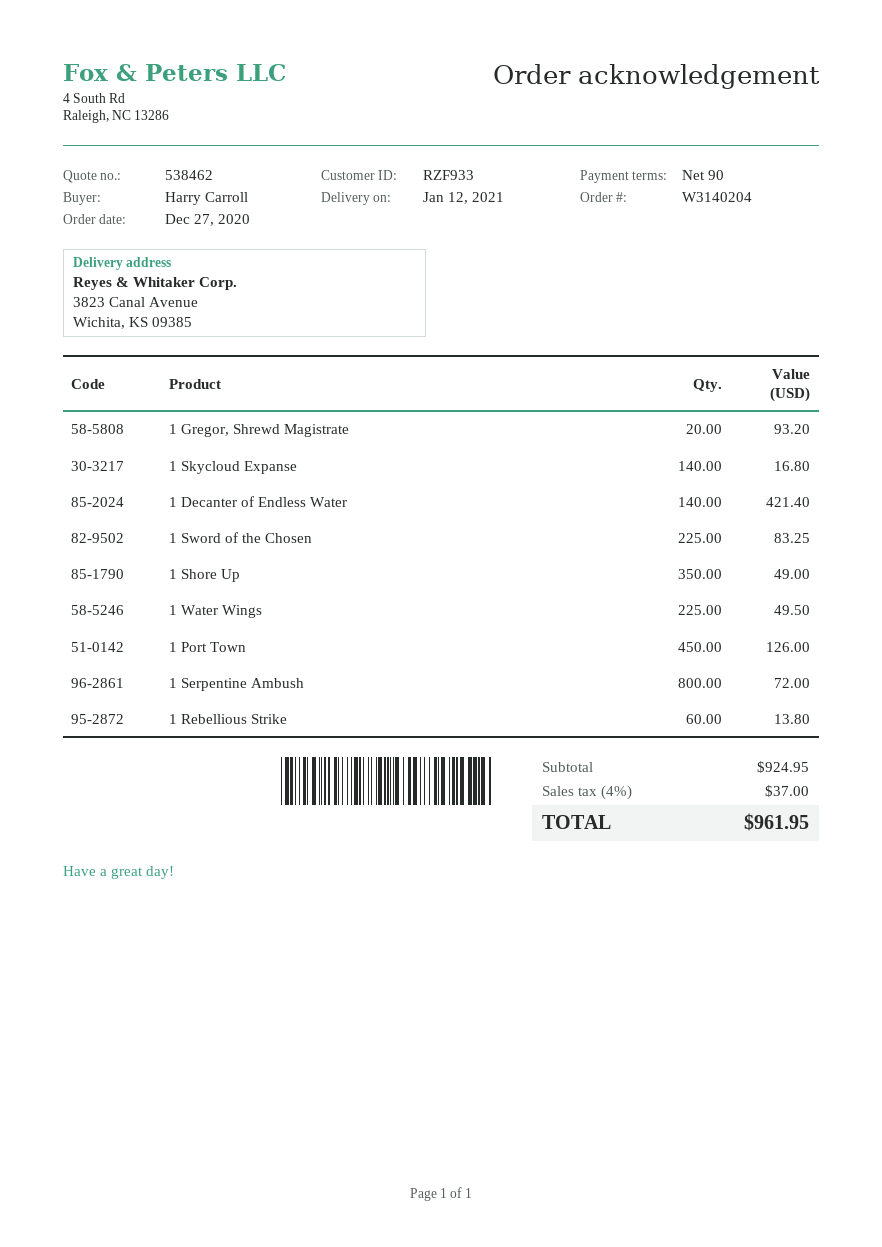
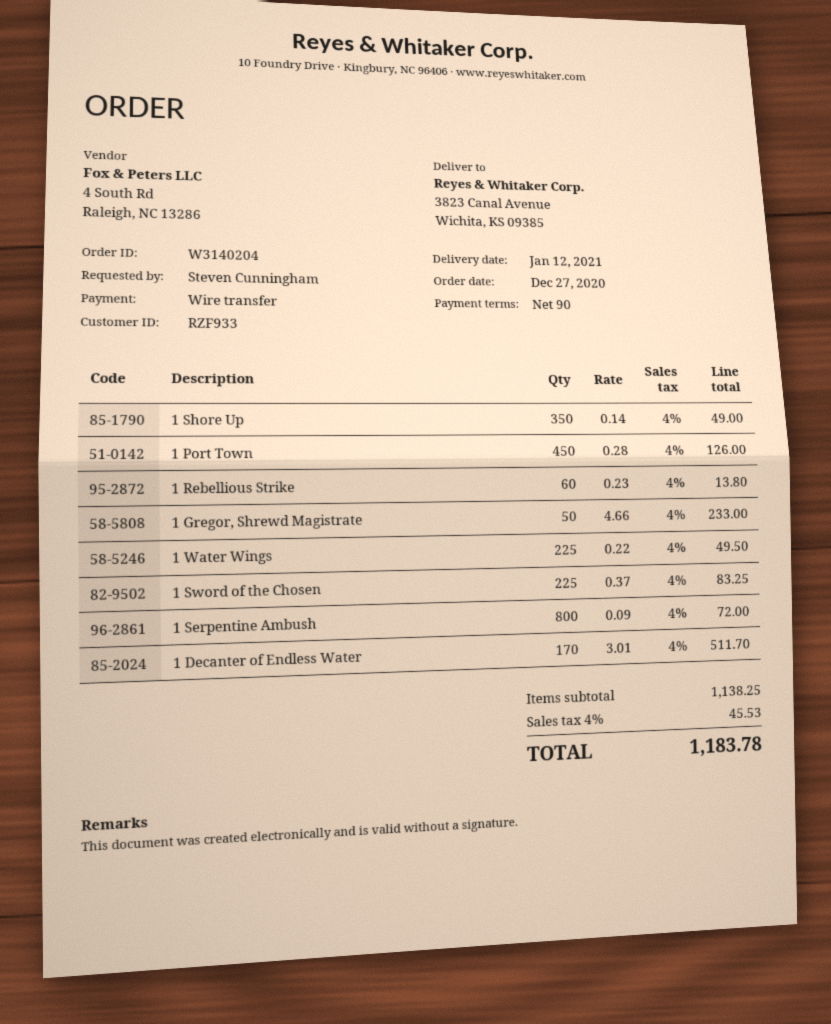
ordered by: Harry Carroll -> Steven Cunningham
1 Gregor, Shrewd Magistrate: 20 for 93.20 -> 50 for 233.00
1 Skycloud Expanse: 140 for 16.80 -> none
1 Decanter of Endless Water: 140 for 421.40 -> 170 for 511.70
subtotal: 924.95 -> 1138.25
tax: 4% = 37.00 -> 4% = 45.53
total: 961.95 -> 1183.78

